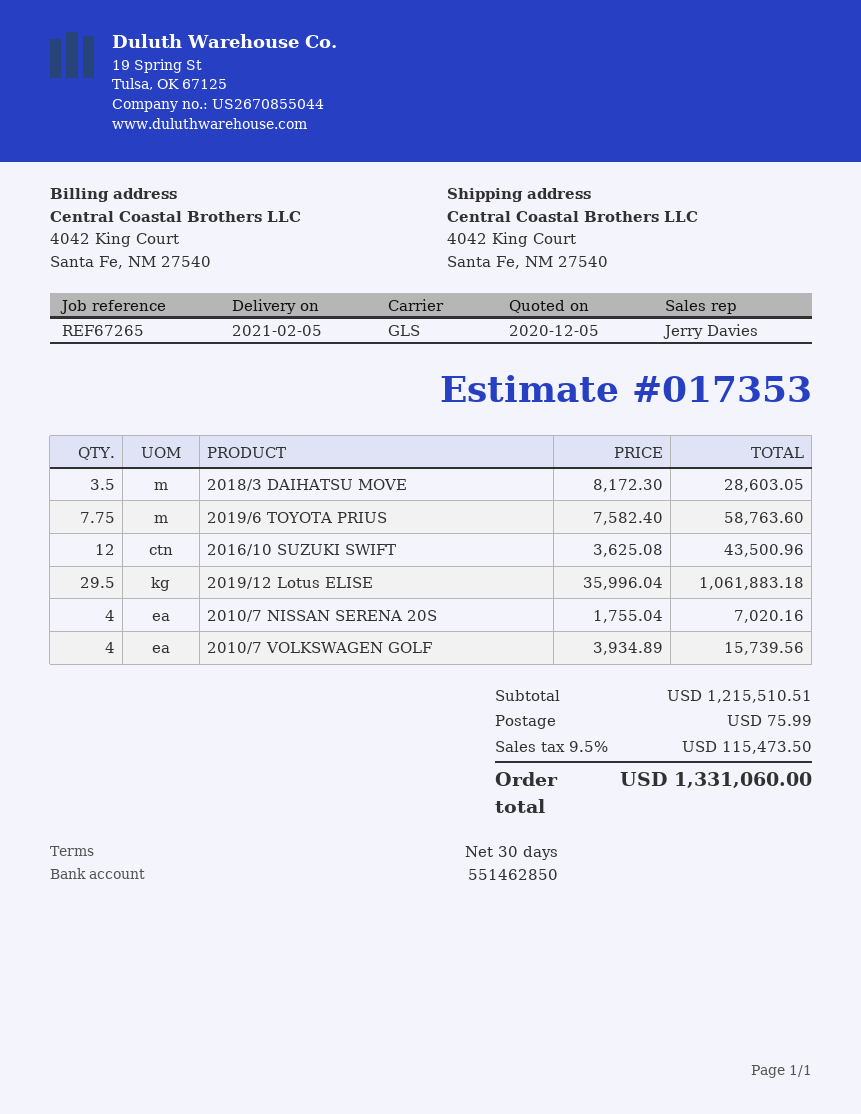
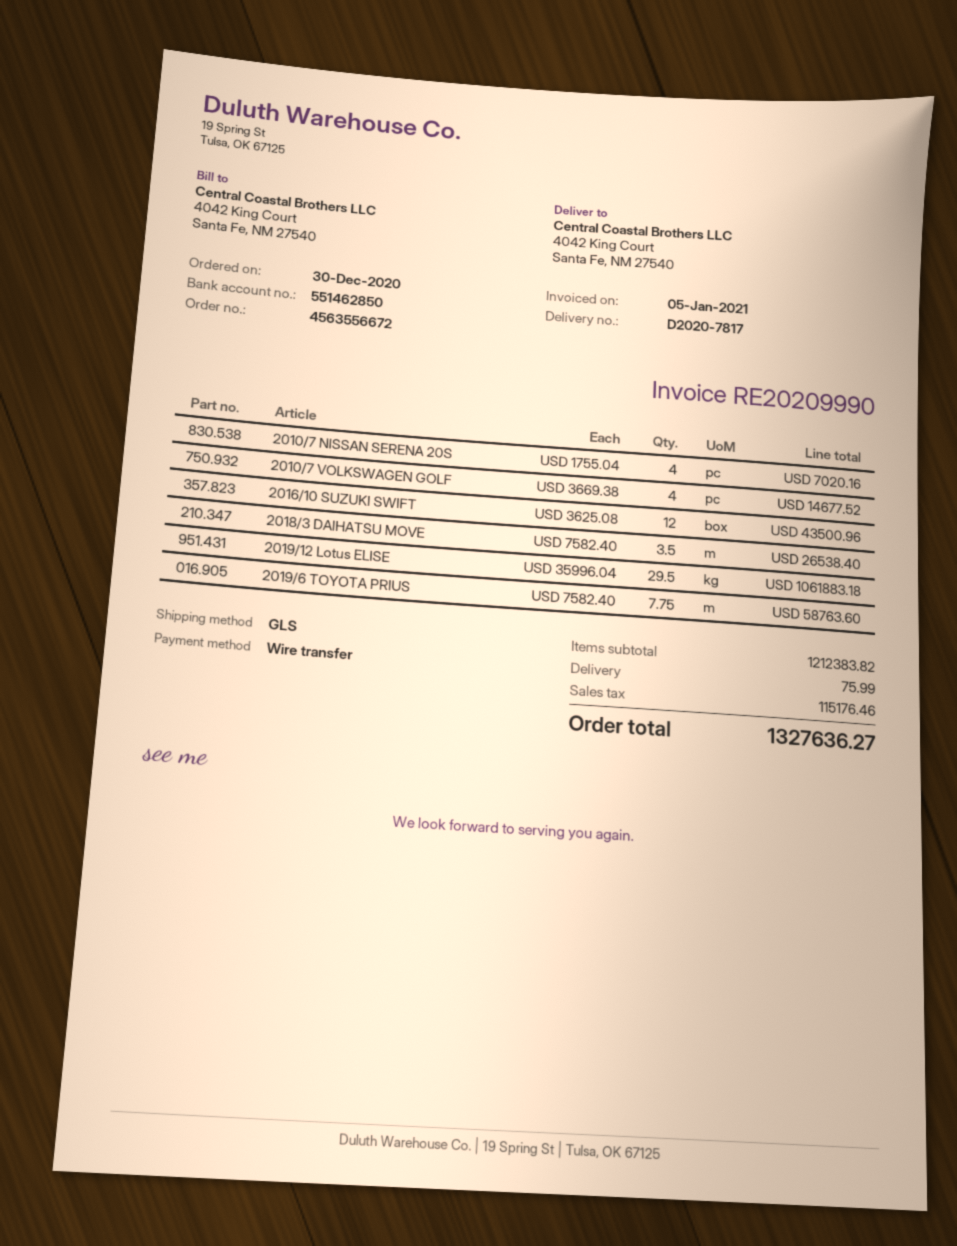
2018/3 DAIHATSU MOVE: 3.5 x 8172.30 = 28603.05 -> 3.5 x 7582.40 = 26538.40
2010/7 VOLKSWAGEN GOLF: 4 x 3934.89 = 15739.56 -> 4 x 3669.38 = 14677.52
subtotal: 1215510.51 -> 1212383.82
tax: 115473.50 -> 115176.46
total: 1331060.00 -> 1327636.27

